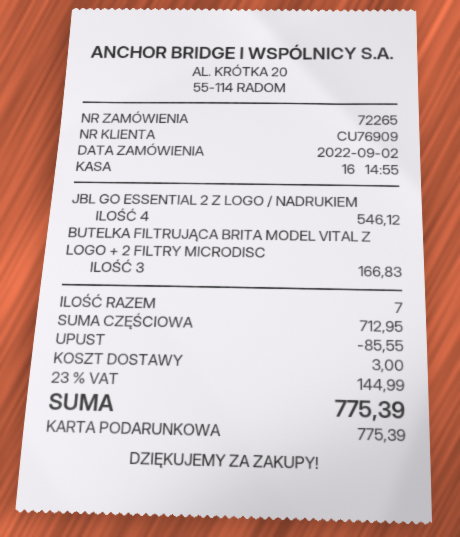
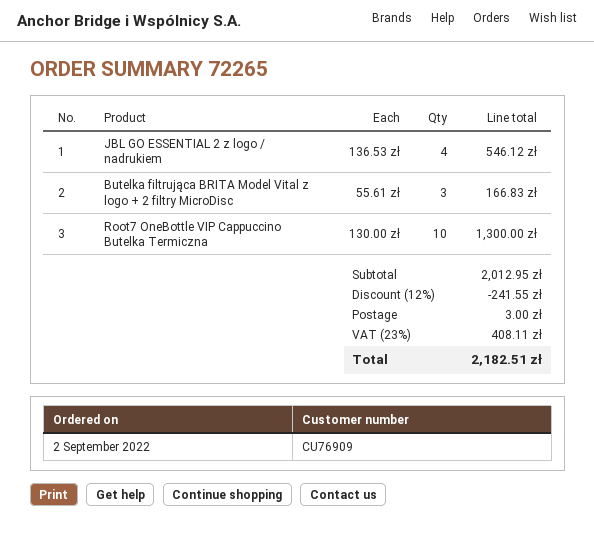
Root7 OneBottle VIP Cappuccino Butelka Termiczna: none -> 10 for 1300.00
subtotal: 712.95 -> 2012.95
discount: 85.55 -> 241.55
tax: 23% = 144.99 -> 23% = 408.11
total: 775.39 -> 2182.51

